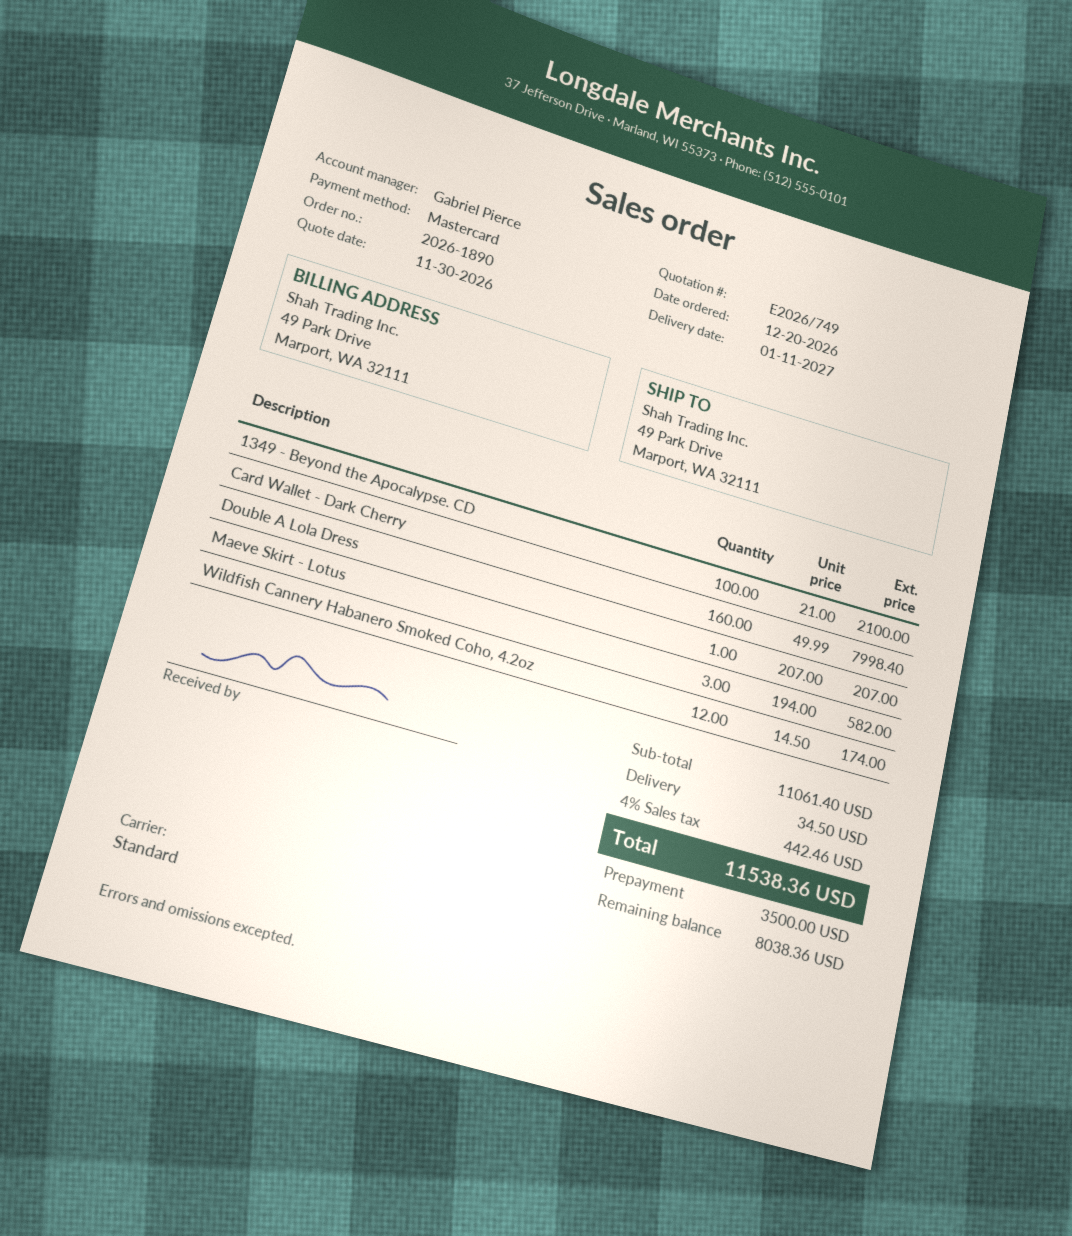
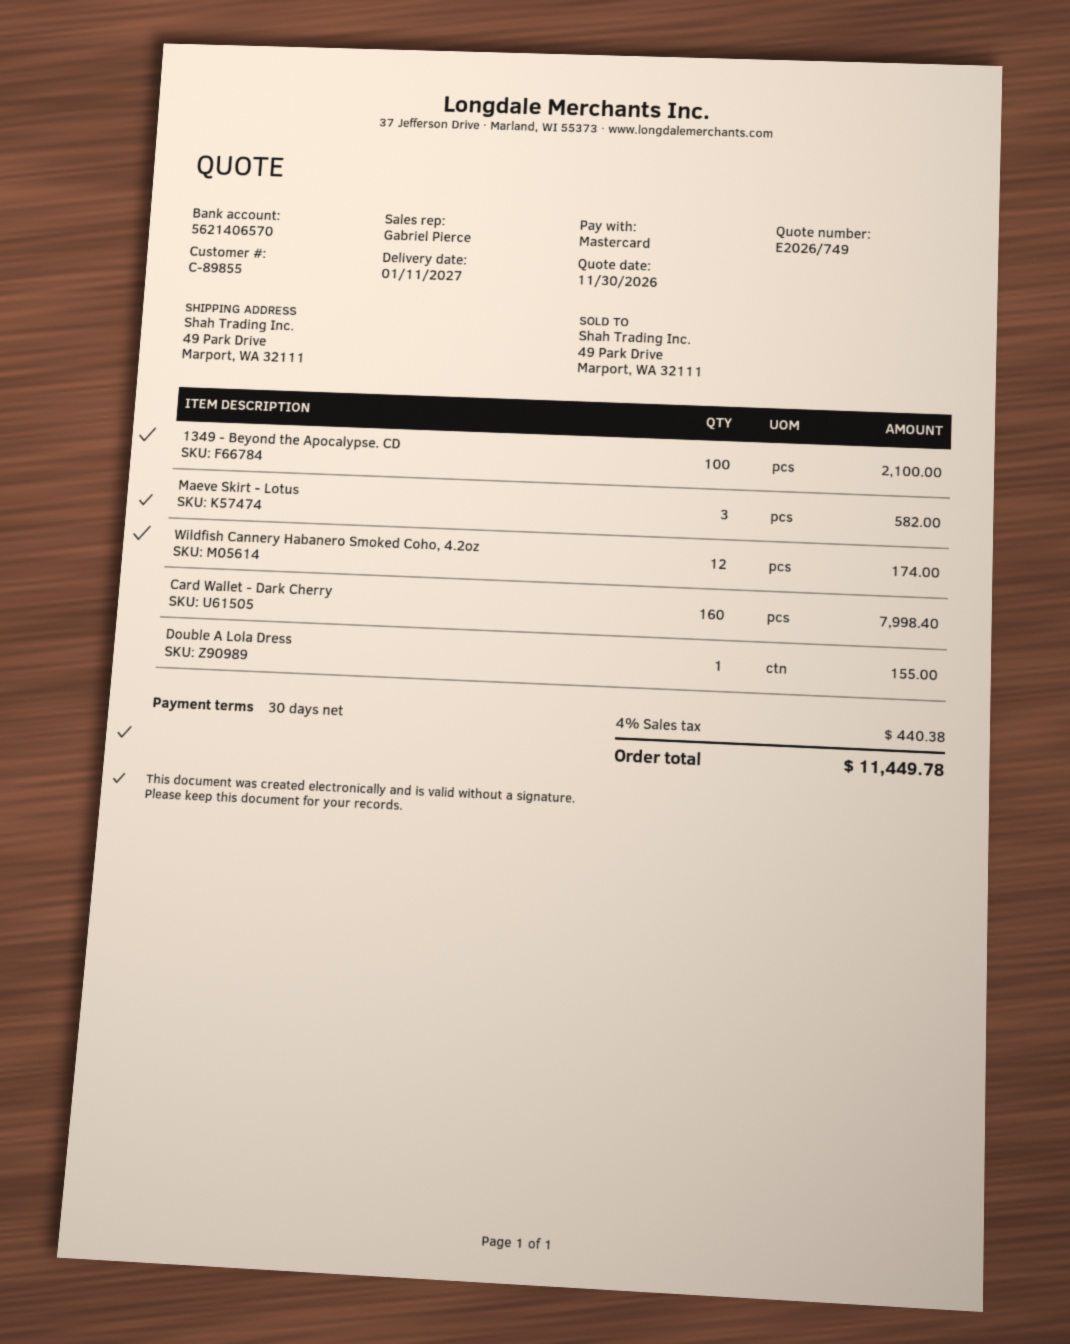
Double A Lola Dress: 1 for 207.00 -> 1 for 155.00
shipping: 34.50 -> none
tax: 4% = 442.46 -> 4% = 440.38
total: 11538.36 -> 11449.78

